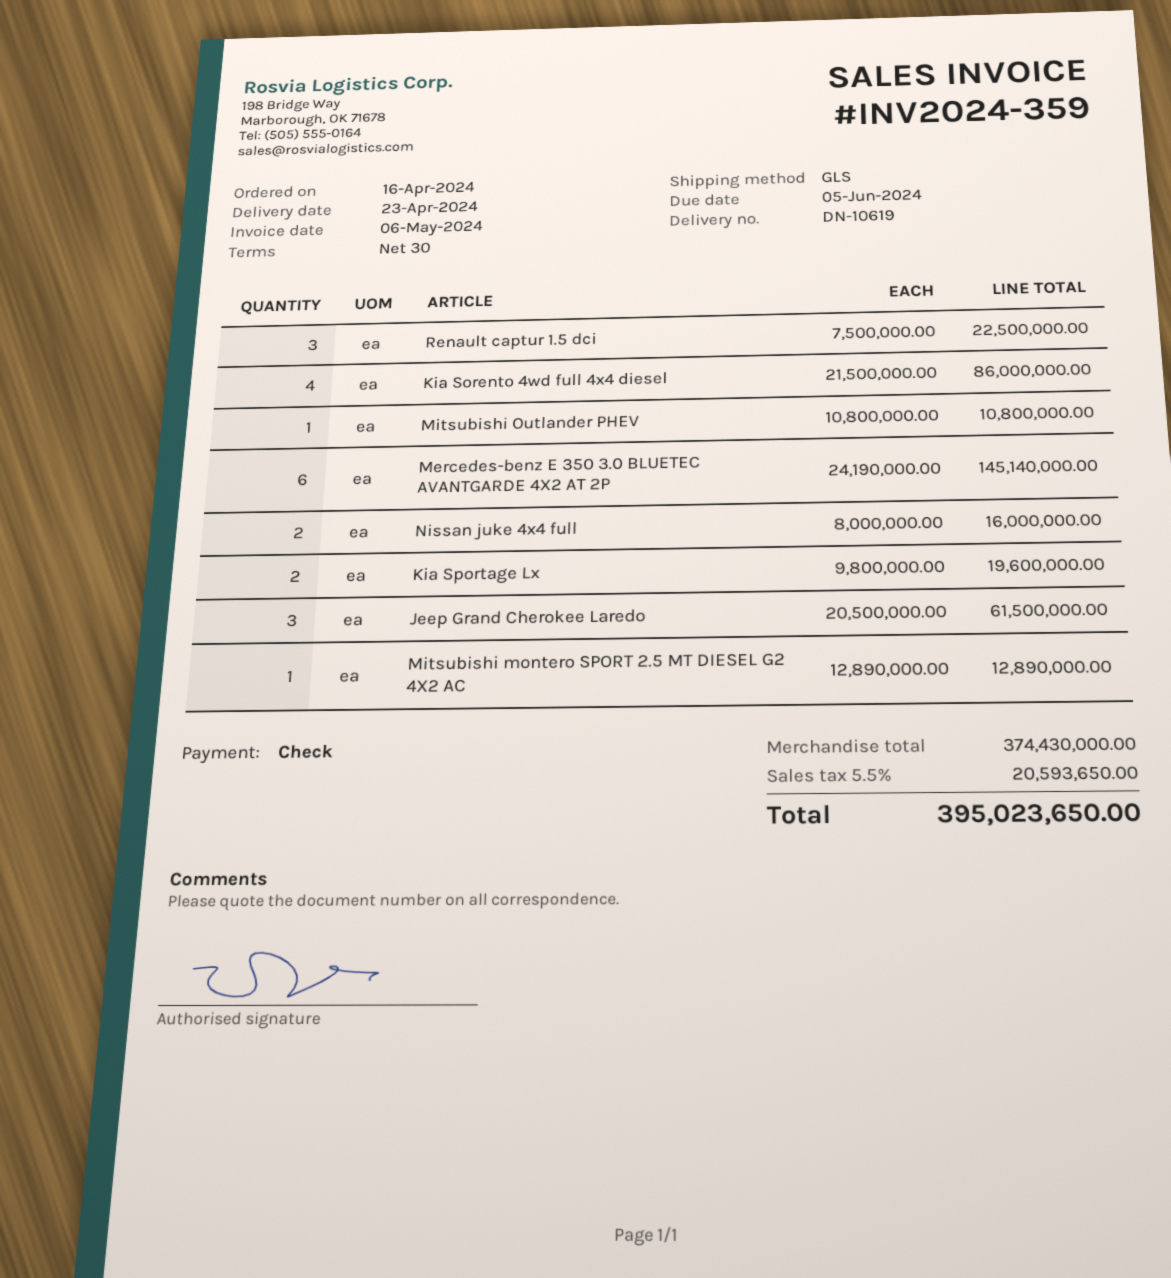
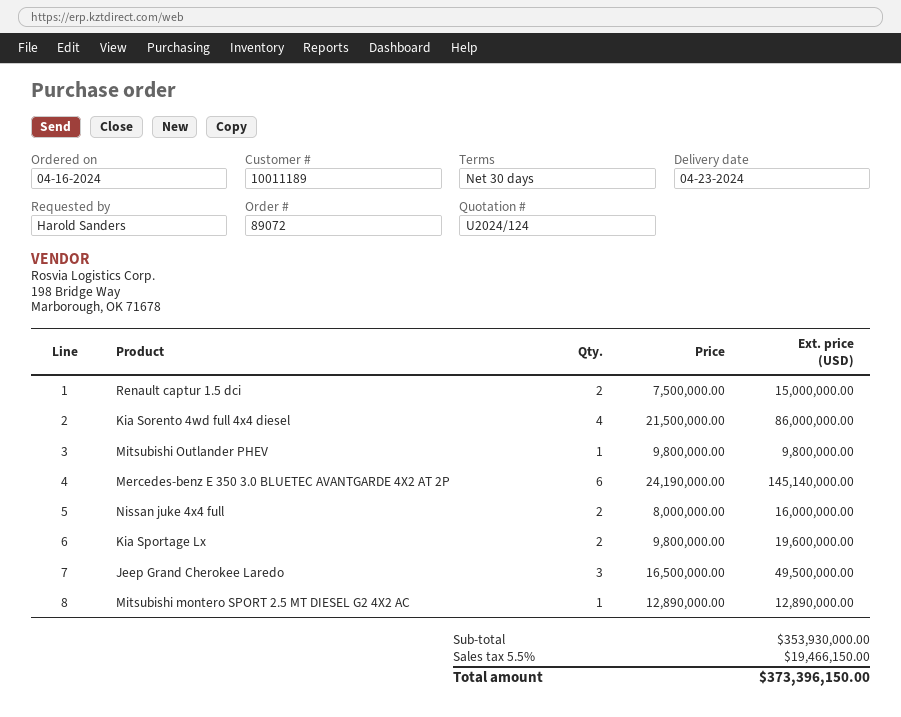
Renault captur 1.5 dci: 3 x 7500000.00 = 22500000.00 -> 2 x 7500000.00 = 15000000.00
Mitsubishi Outlander PHEV: 1 x 10800000.00 = 10800000.00 -> 1 x 9800000.00 = 9800000.00
Jeep Grand Cherokee Laredo: 3 x 20500000.00 = 61500000.00 -> 3 x 16500000.00 = 49500000.00
subtotal: 374430000.00 -> 353930000.00
tax: 5.5% = 20593650.00 -> 5.5% = 19466150.00
total: 395023650.00 -> 373396150.00

